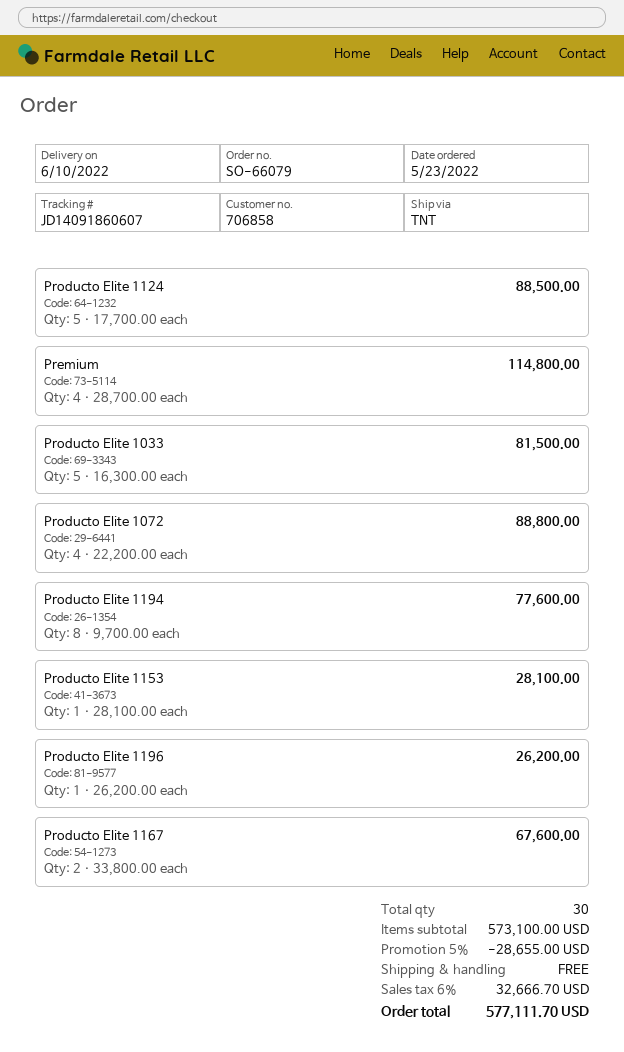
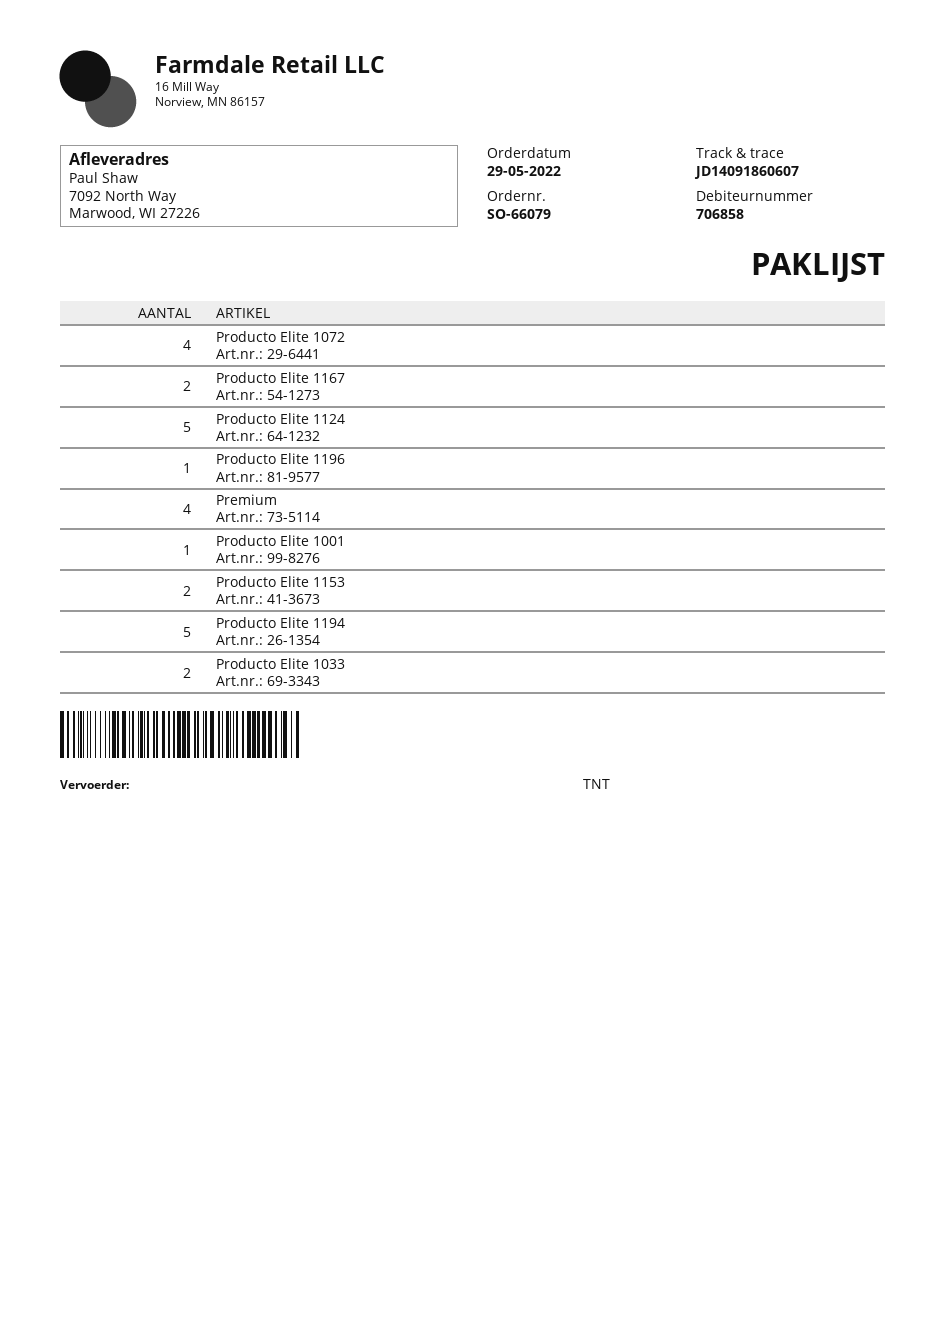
order date: 2022-05-23 -> 2022-05-29
Producto Elite 1033: 5 -> 2
Producto Elite 1194: 8 -> 5
Producto Elite 1153: 1 -> 2
Producto Elite 1001: none -> 1

